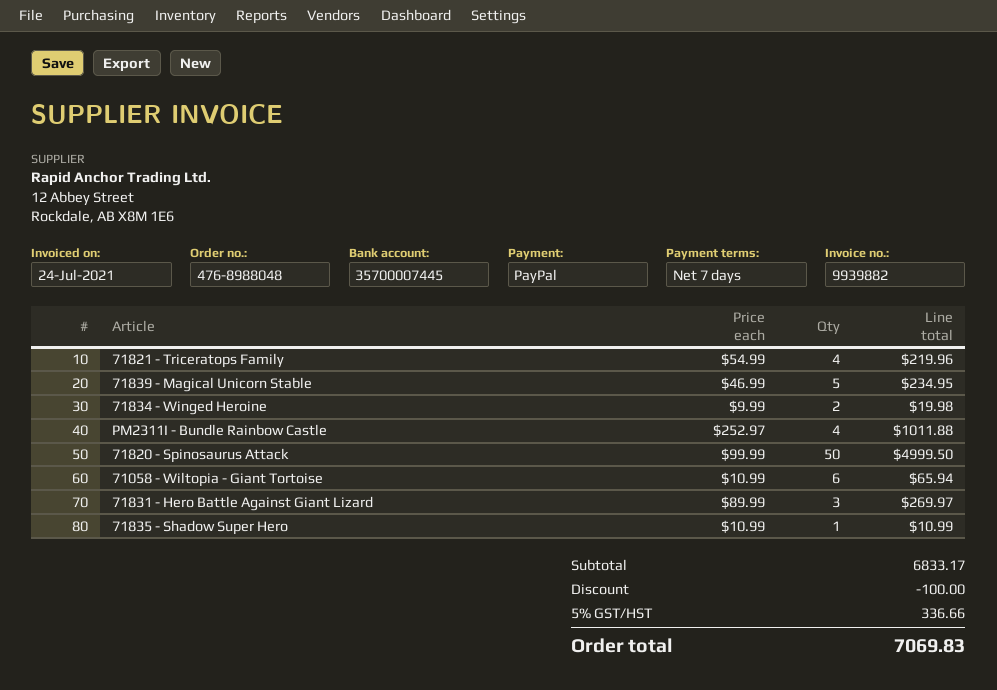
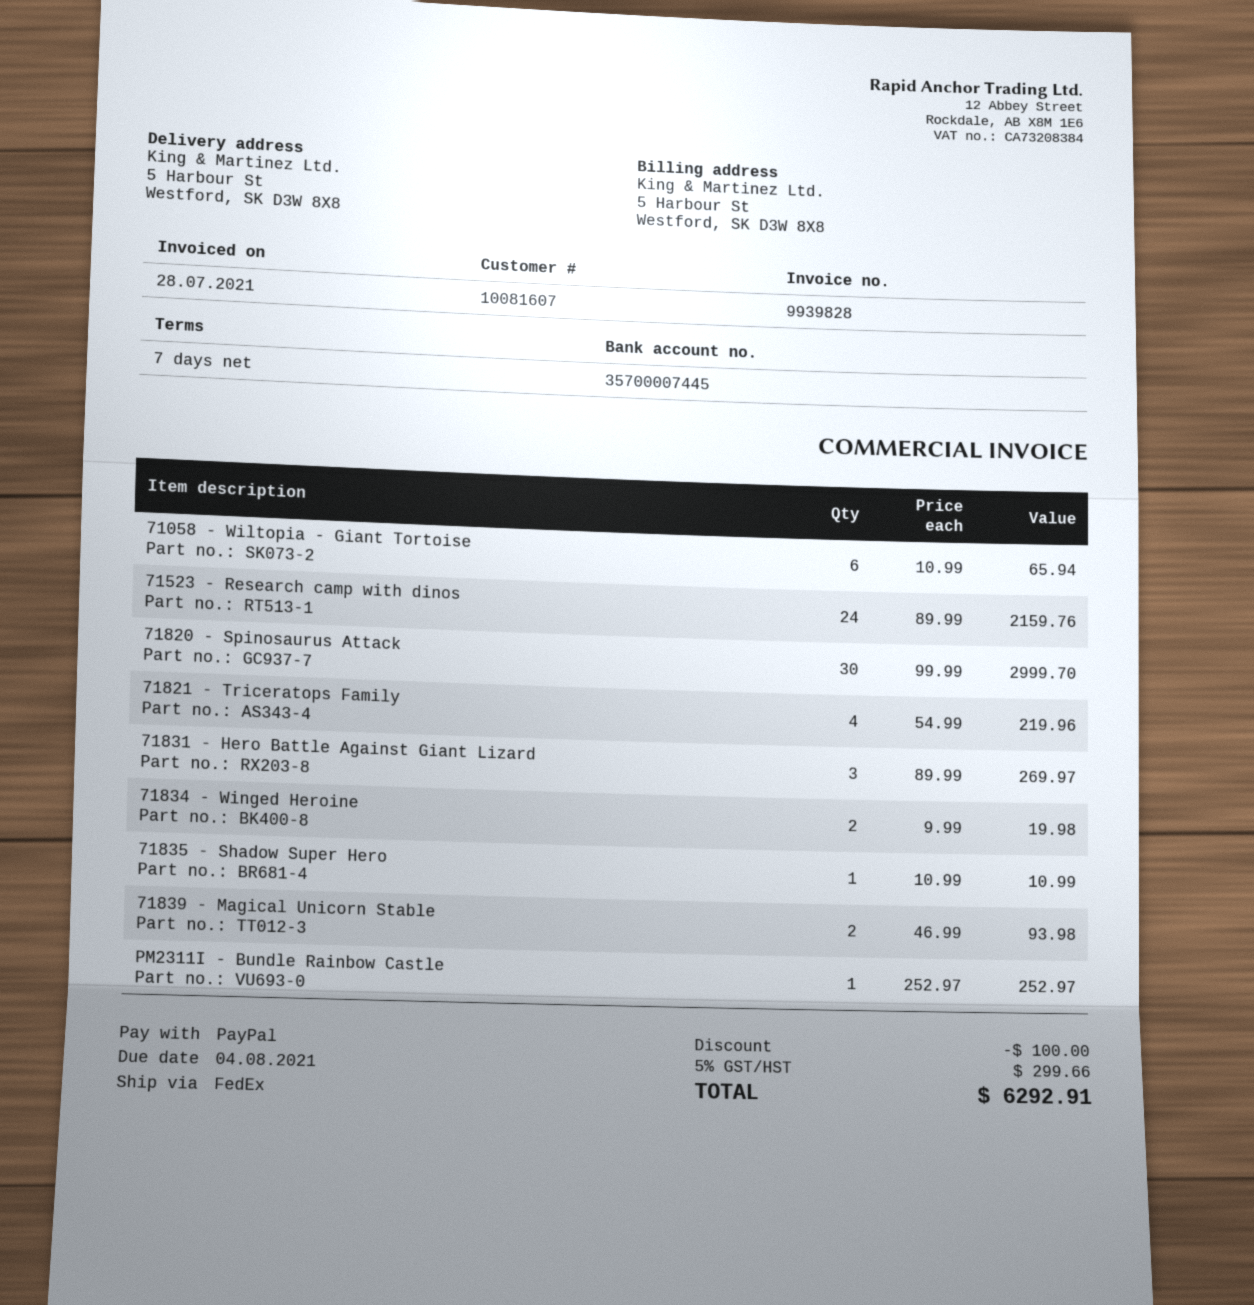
invoice number: 9939882 -> 9939828
invoice date: 2021-07-24 -> 2021-07-28
71839 - Magical Unicorn Stable: 5 x 46.99 = 234.95 -> 2 x 46.99 = 93.98
PM2311I - Bundle Rainbow Castle: 4 x 252.97 = 1011.88 -> 1 x 252.97 = 252.97
71820 - Spinosaurus Attack: 50 x 99.99 = 4999.50 -> 30 x 99.99 = 2999.70
71523 - Research camp with dinos: none -> 24 x 89.99 = 2159.76
tax: 5% = 336.66 -> 5% = 299.66
total: 7069.83 -> 6292.91

